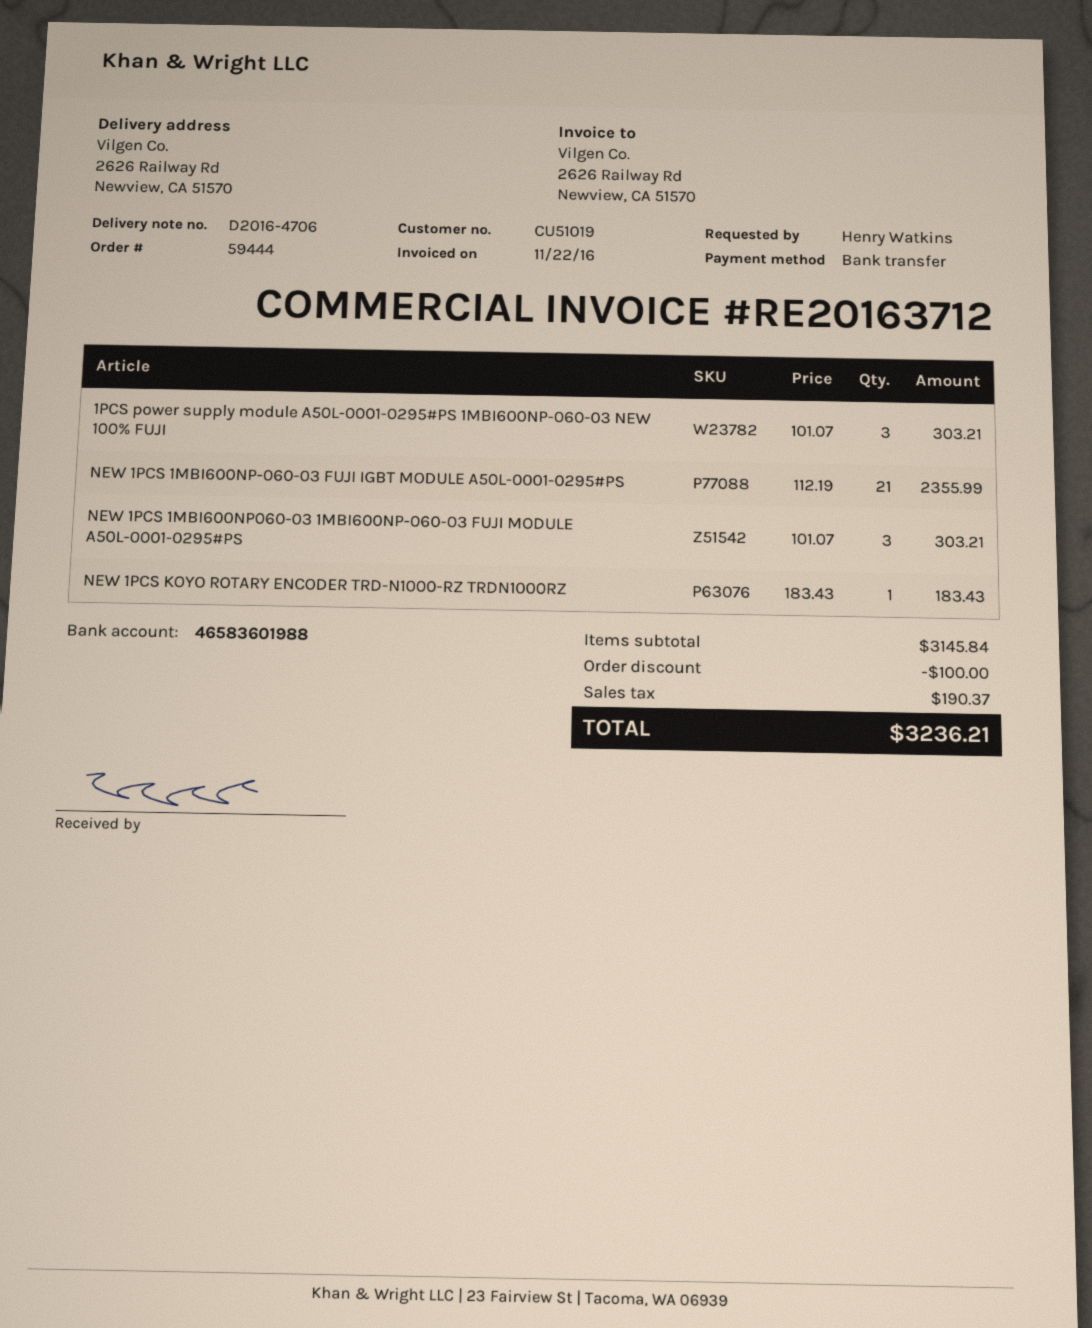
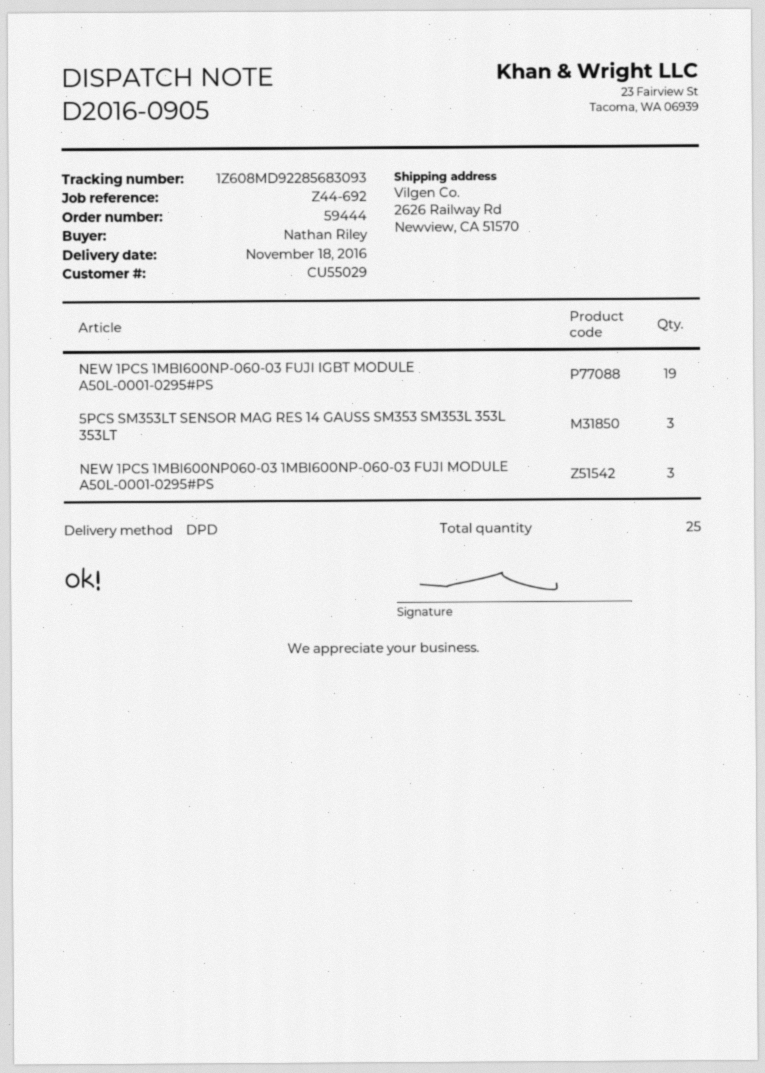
delivery note number: D2016-4706 -> D2016-0905
customer number: CU51019 -> CU55029
ordered by: Henry Watkins -> Nathan Riley
1PCS power supply module A50L-0001-0295#PS 1MBI600NP-060-03 NEW 100% FUJI: 3 -> none
NEW 1PCS 1MBI600NP-060-03 FUJI IGBT MODULE A50L-0001-0295#PS: 21 -> 19
NEW 1PCS KOYO ROTARY ENCODER TRD-N1000-RZ TRDN1000RZ: 1 -> none
5PCS SM353LT SENSOR MAG RES 14 GAUSS SM353 SM353L 353L 353LT: none -> 3

